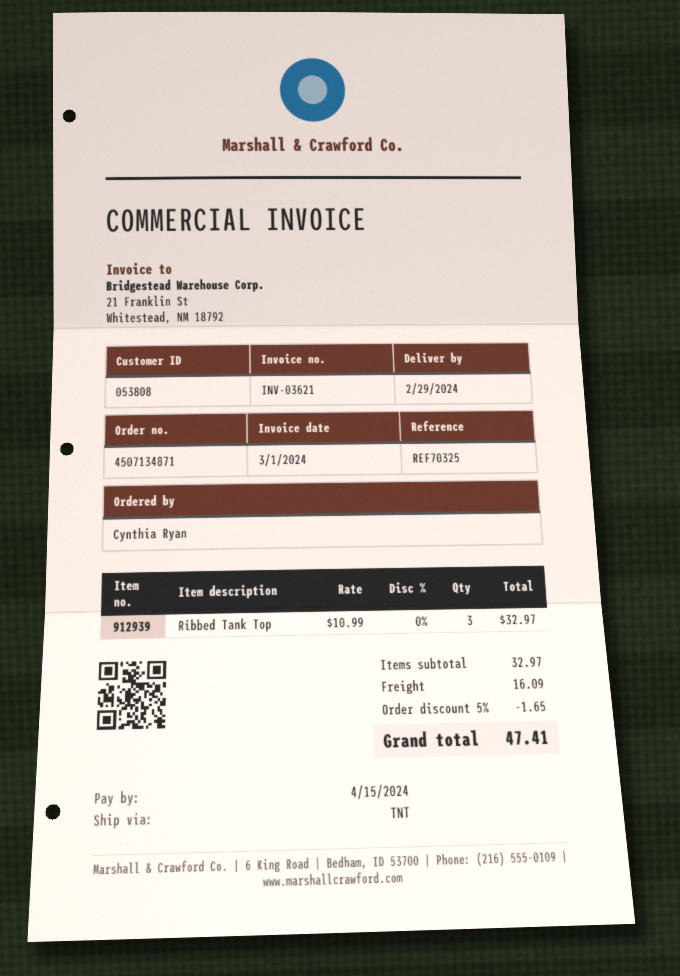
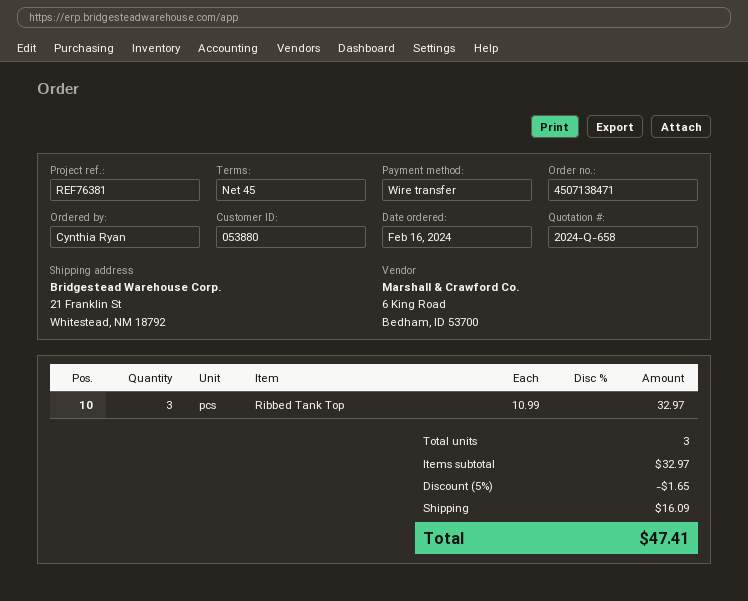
order number: 4507134871 -> 4507138471
customer number: 053808 -> 053880
reference: REF70325 -> REF76381

